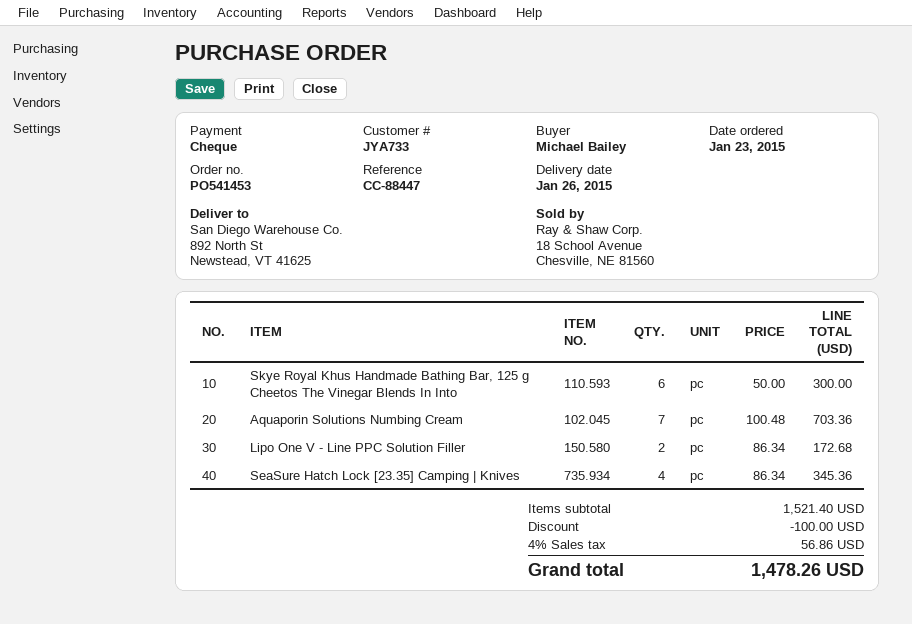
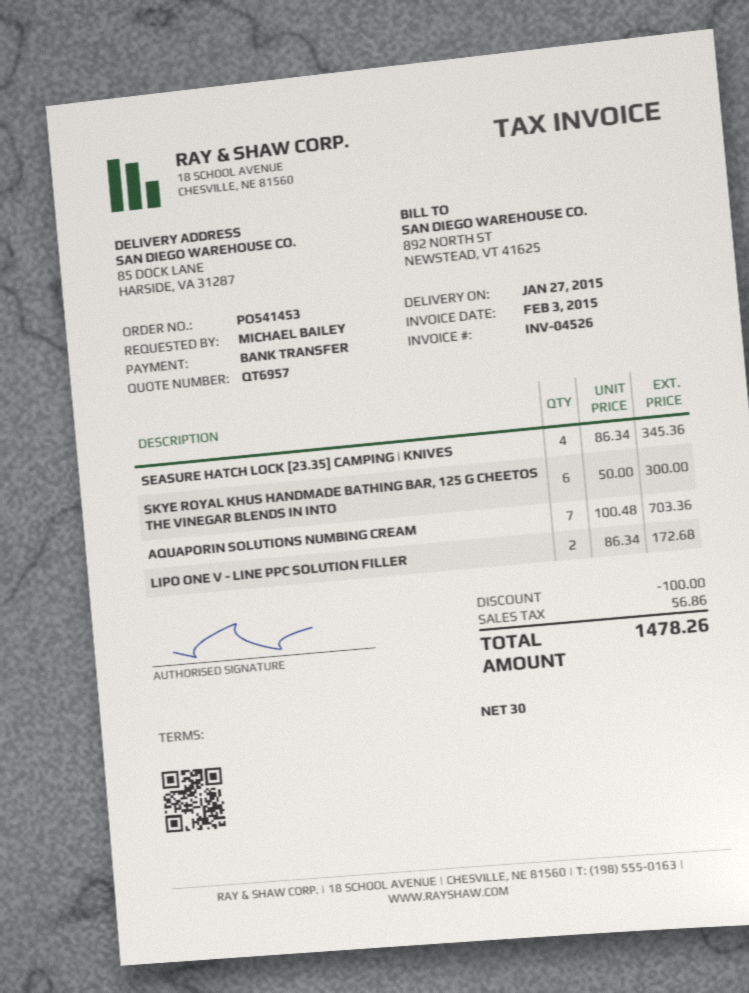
delivery date: 2015-01-26 -> 2015-01-27
payment method: cheque -> bank transfer
ship to: 892 North St, Newstead, VT 41625 -> 85 DOCK LANE, HARSIDE, VA 31287

